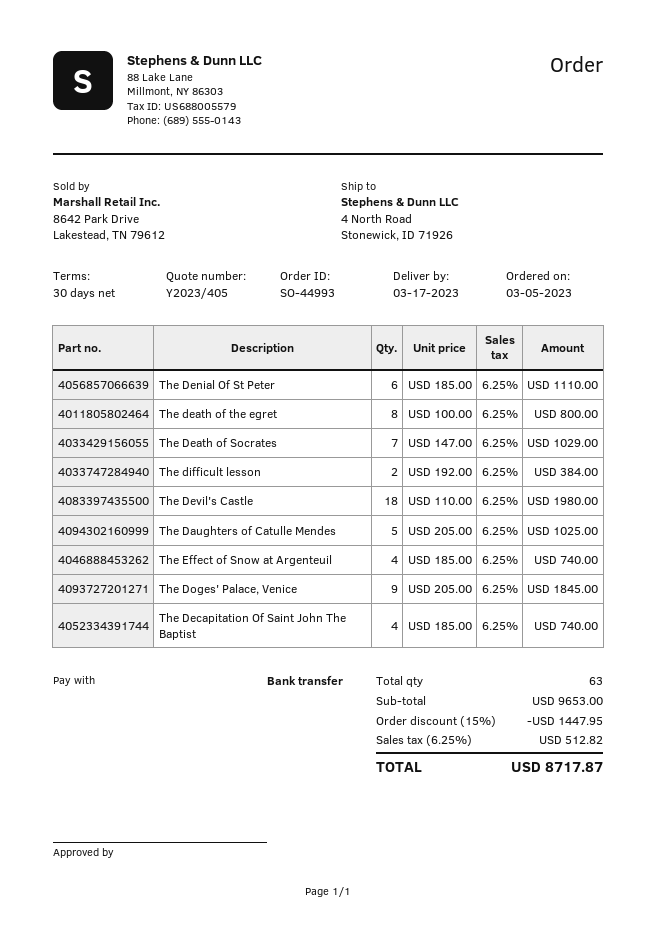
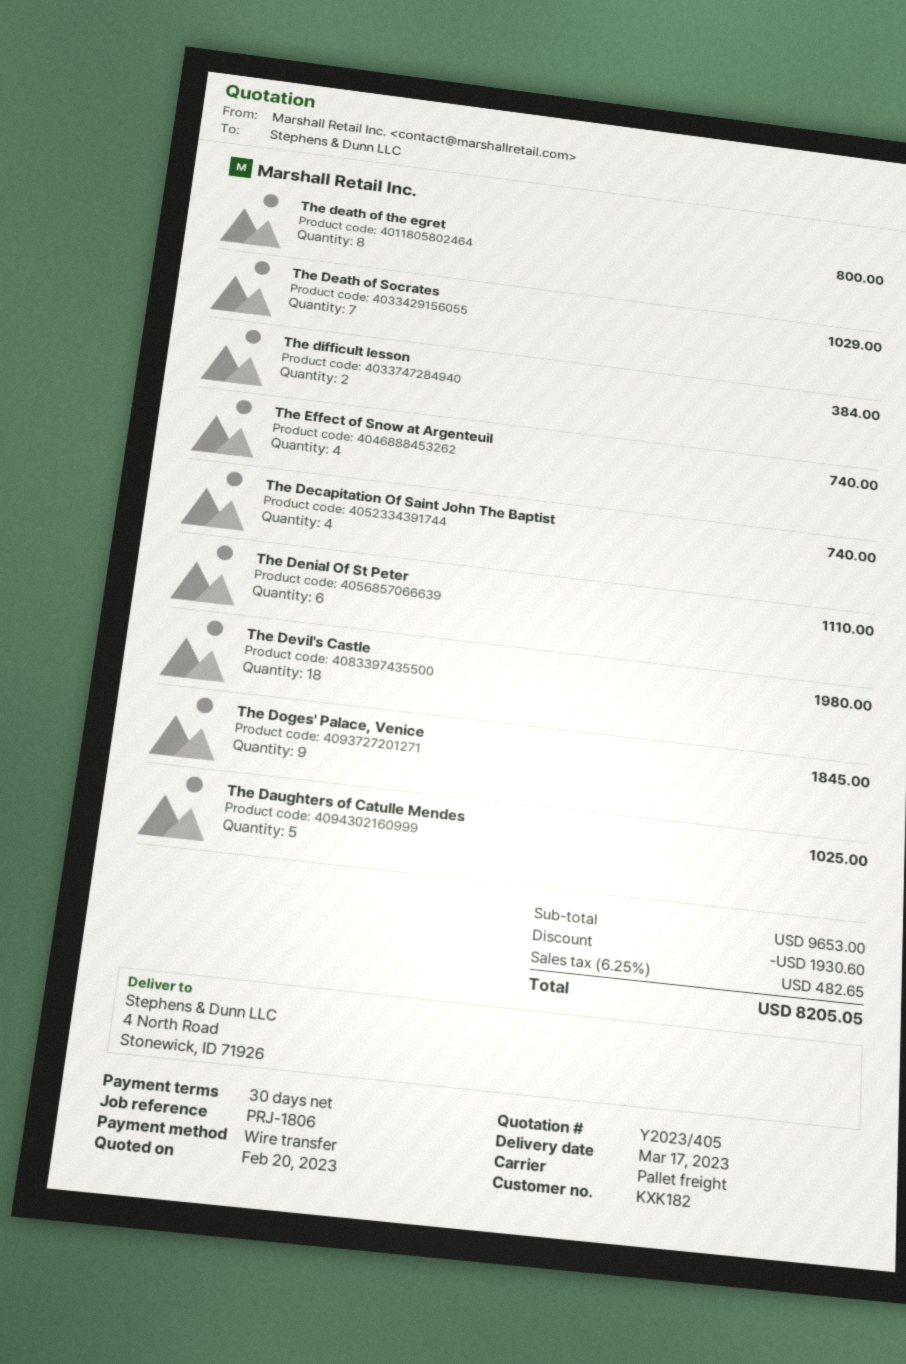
discount: 1447.95 -> 1930.60
tax: 6.25% = 512.82 -> 6.25% = 482.65
total: 8717.87 -> 8205.05

